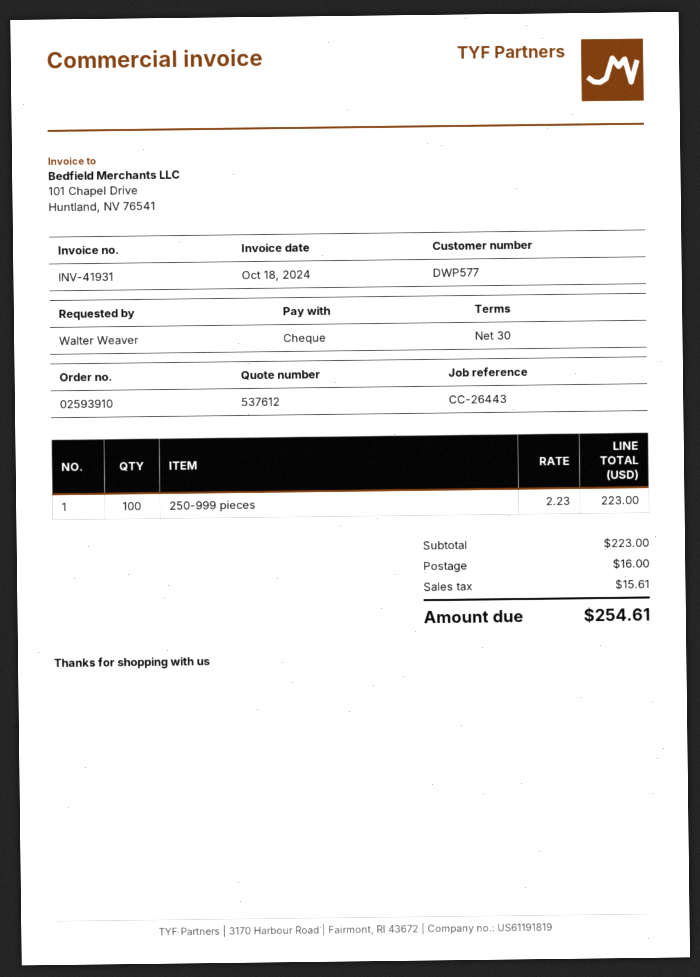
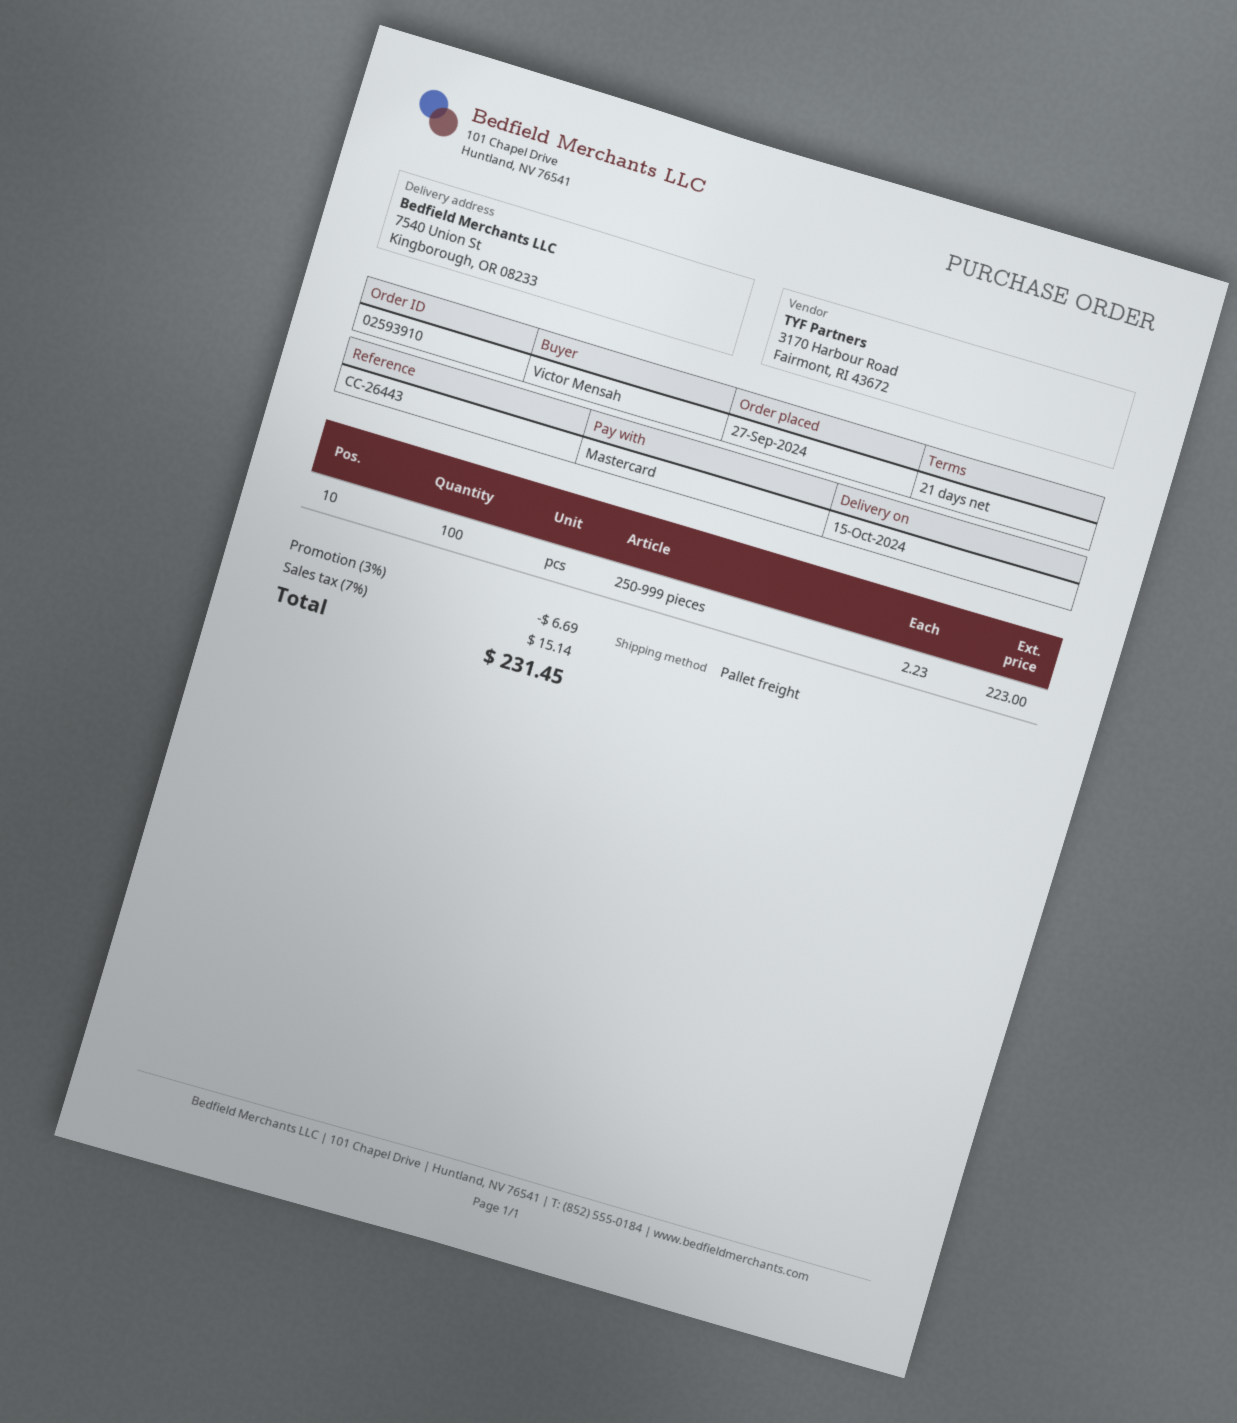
payment terms: 30 days -> 21 days
ordered by: Walter Weaver -> Victor Mensah
payment method: cheque -> Mastercard
discount: none -> 3% = 6.69
shipping: 16.00 -> none
tax: 15.61 -> 15.14
total: 254.61 -> 231.45

